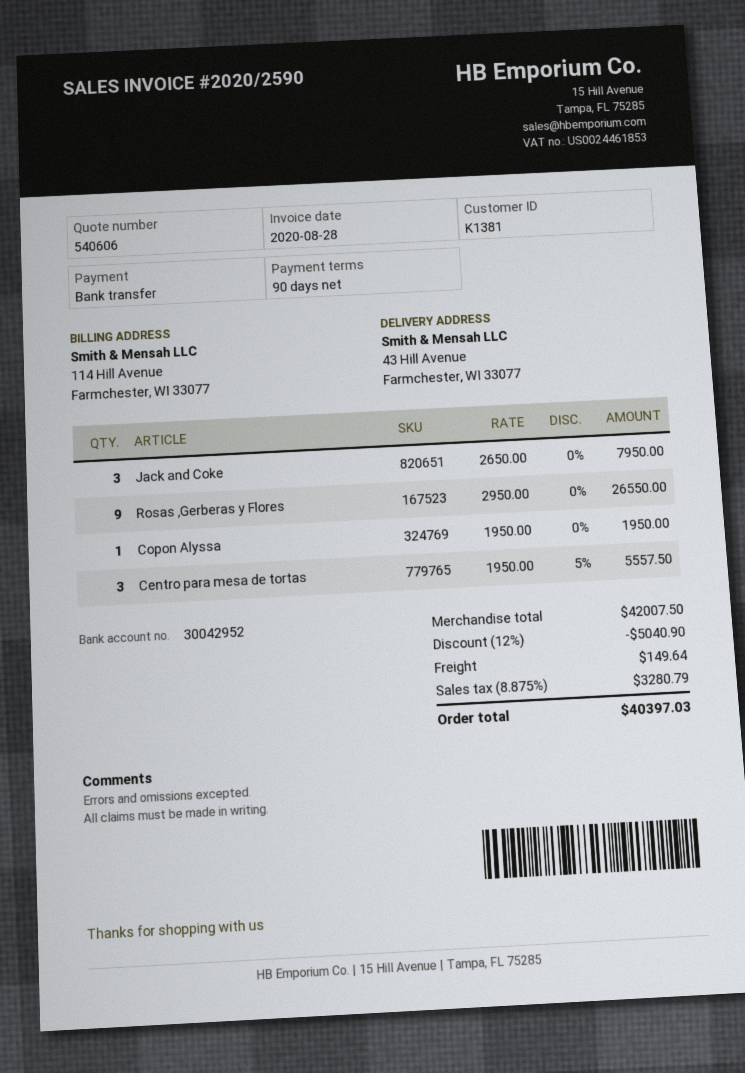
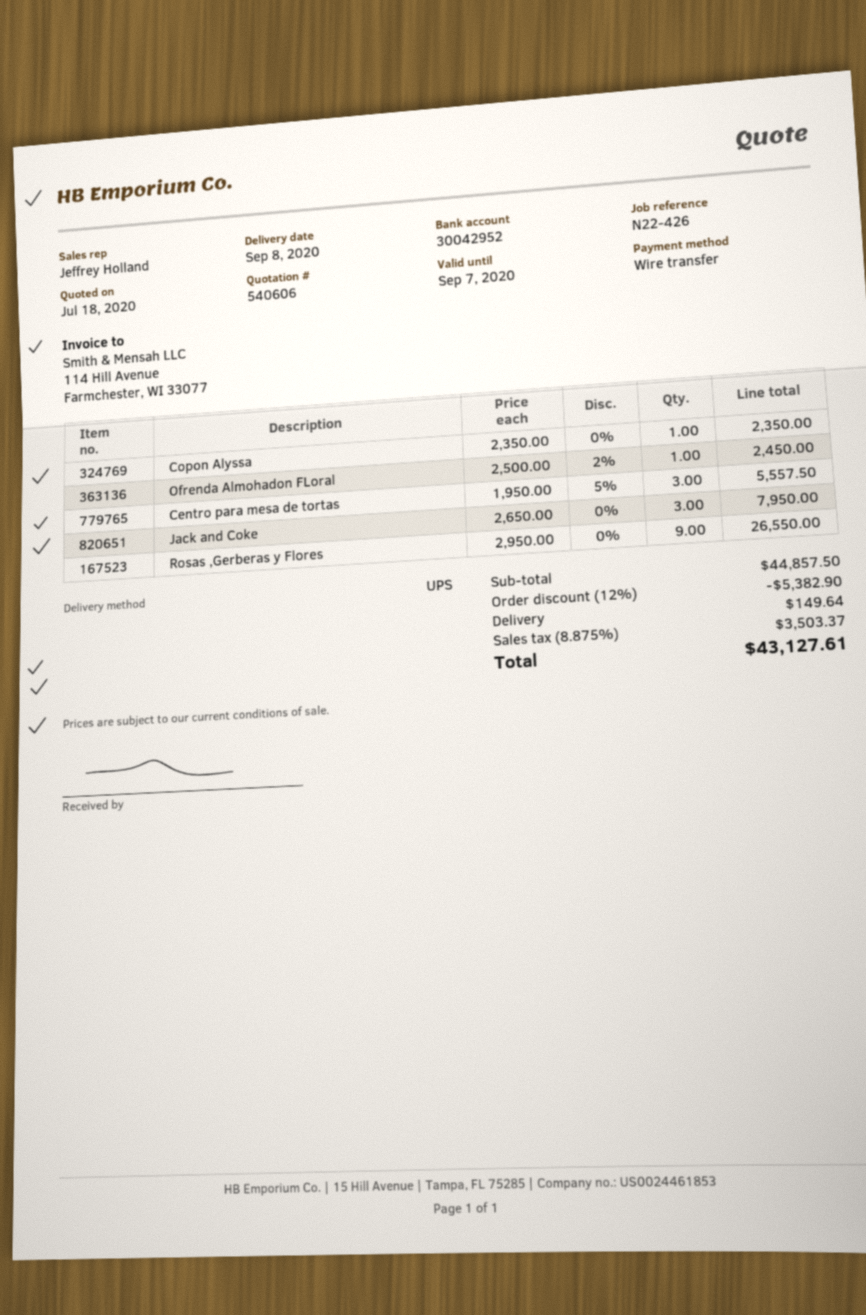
Copon Alyssa: 1 x 1950.00 = 1950.00 -> 1 x 2350.00 = 2350.00
Ofrenda Almohadon FLoral: none -> 1 x 2500.00 - 2% = 2450.00
subtotal: 42007.50 -> 44857.50
discount: 12% = 5040.90 -> 12% = 5382.90
tax: 8.875% = 3280.79 -> 8.875% = 3503.37
total: 40397.03 -> 43127.61

